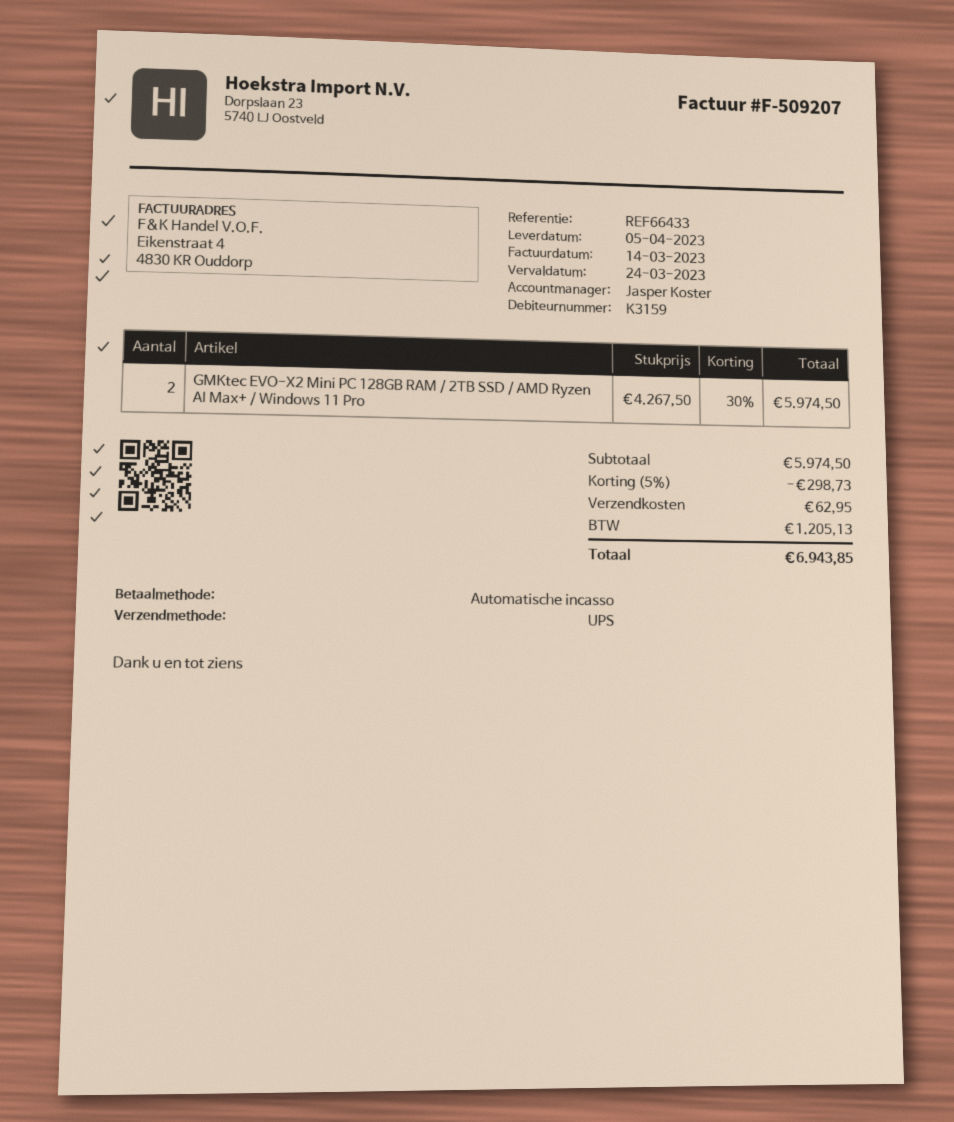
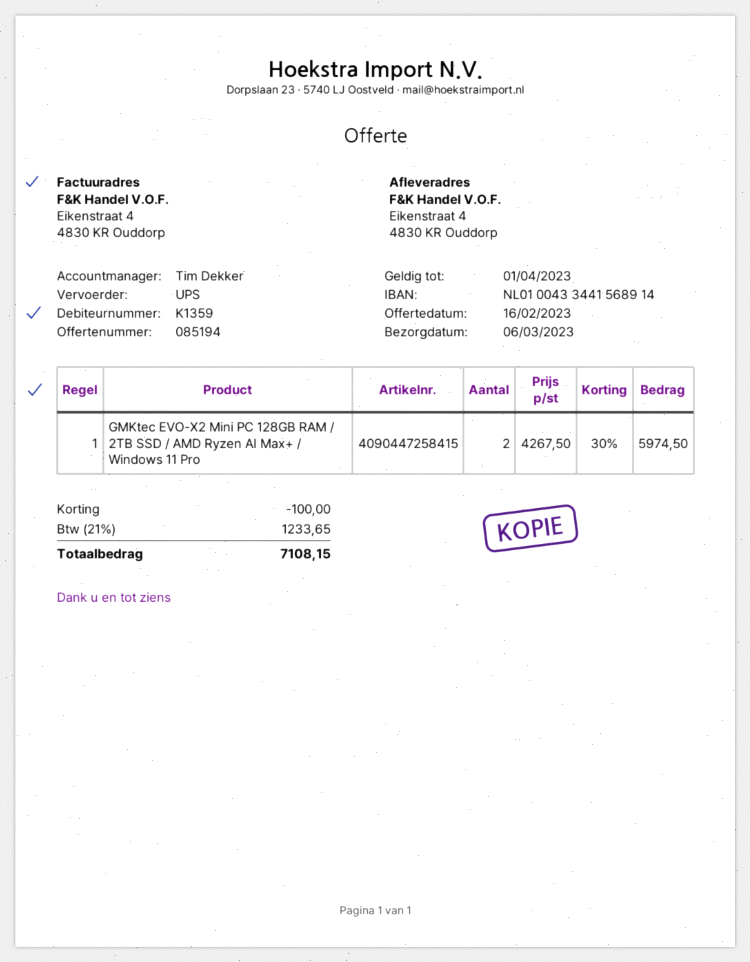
delivery date: 2023-04-05 -> 2023-03-06
customer number: K3159 -> K1359
sales rep: Jasper Koster -> Tim Dekker
discount: 298.73 -> 100.00
shipping: 62.95 -> none
tax: 1205.13 -> 1233.65
total: 6943.85 -> 7108.15

